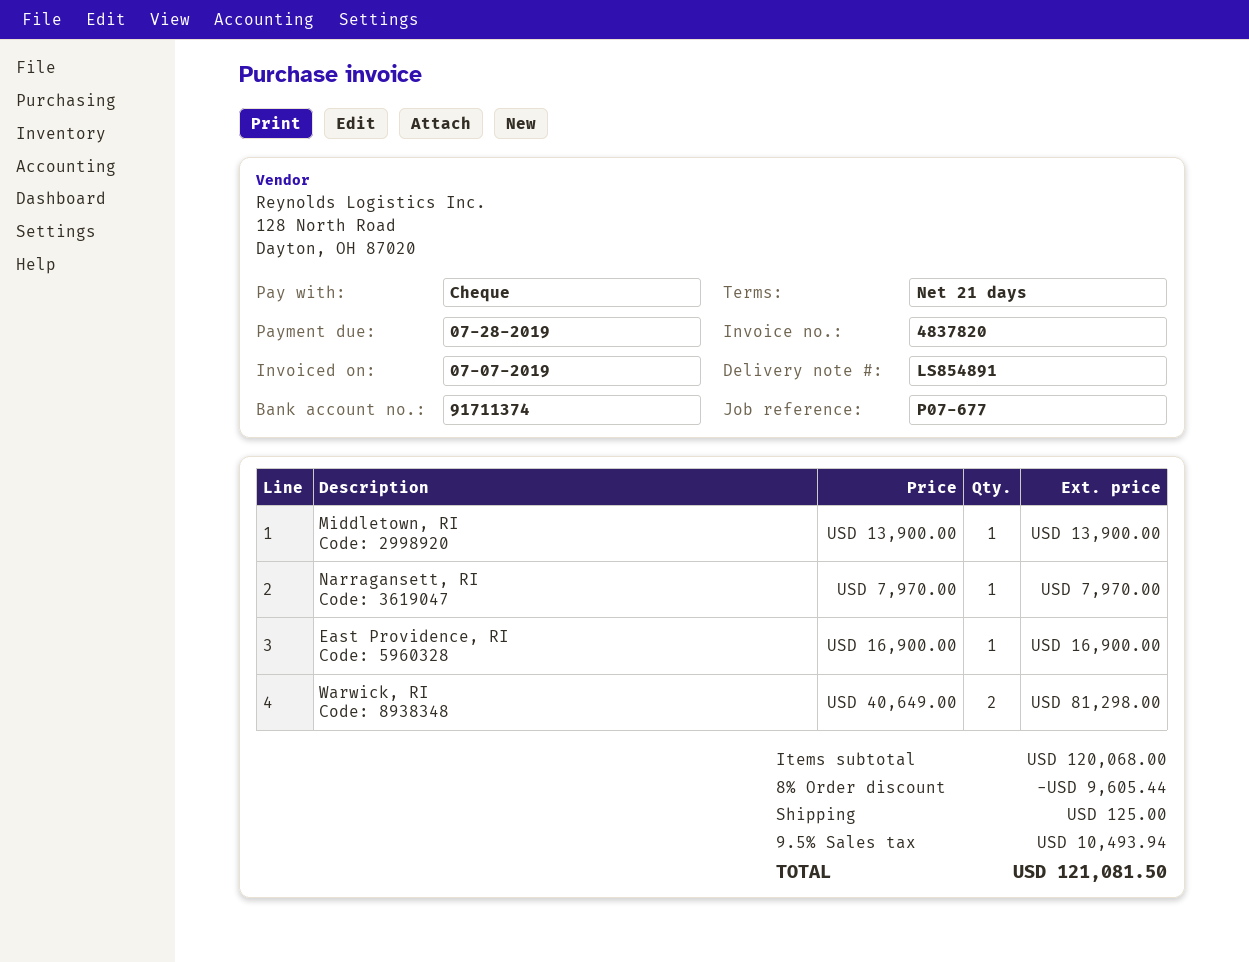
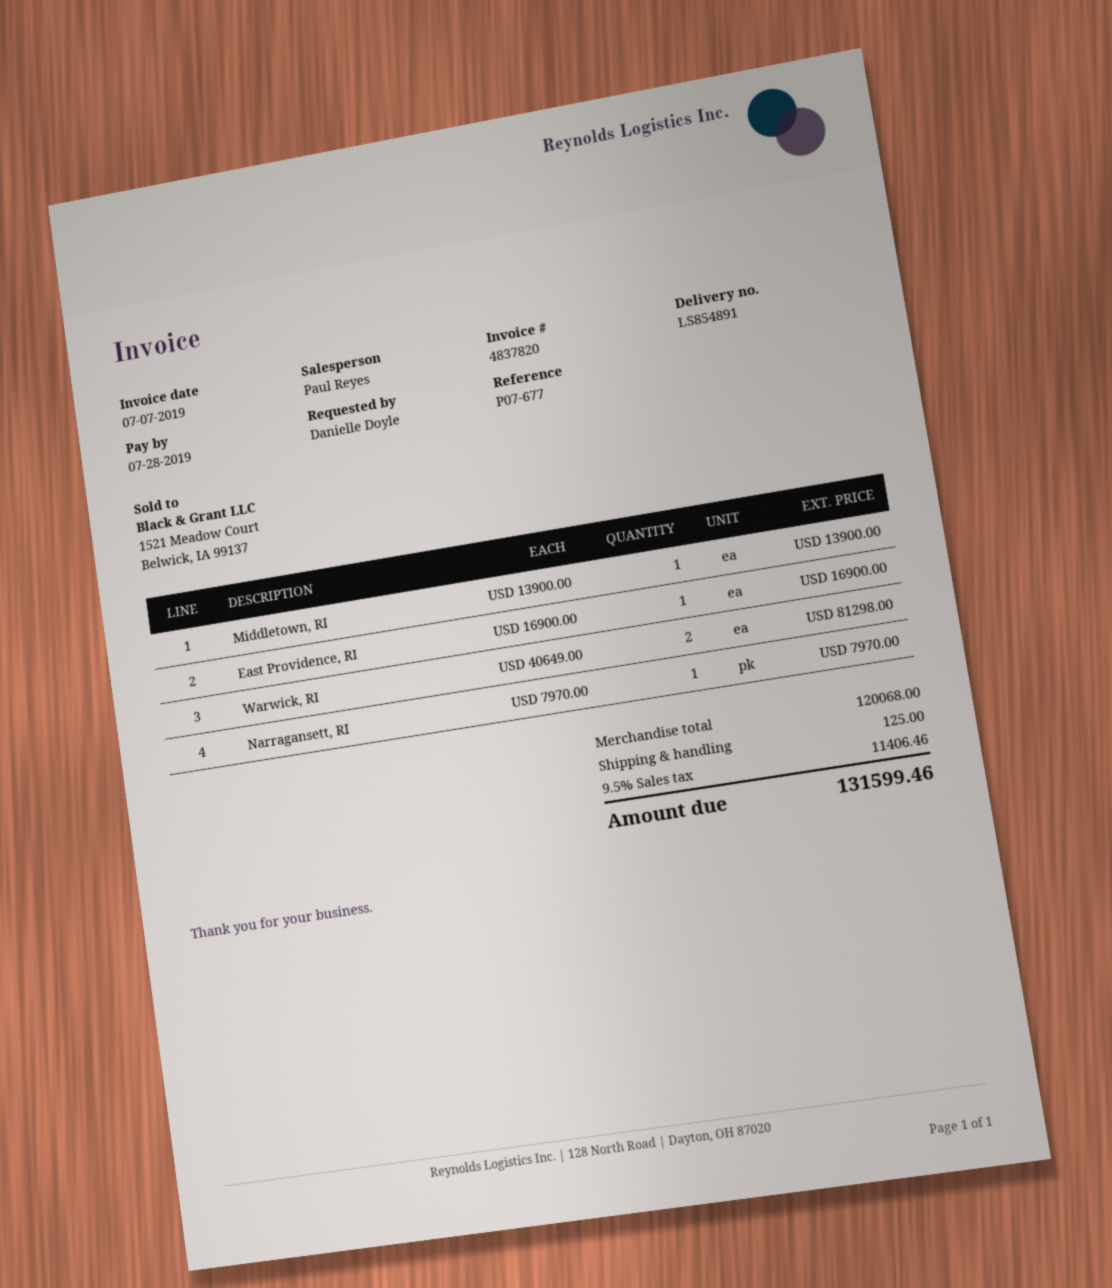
discount: 8% = 9605.44 -> none
tax: 9.5% = 10493.94 -> 9.5% = 11406.46
total: 121081.50 -> 131599.46

